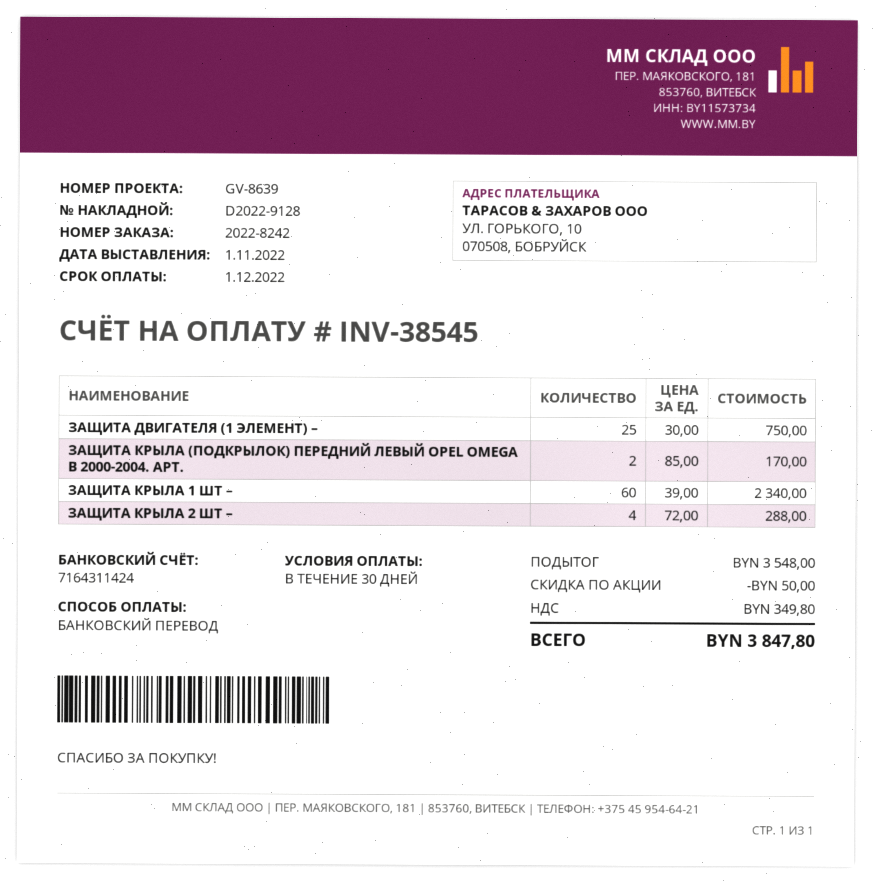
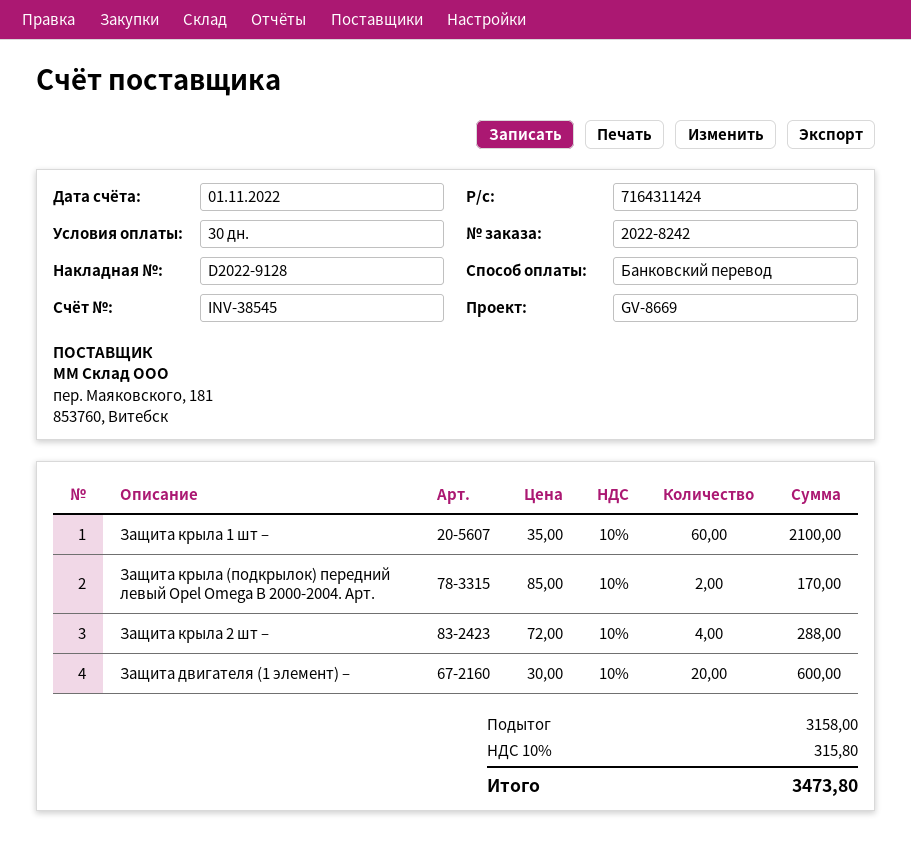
reference: GV-8639 -> GV-8669
ЗАЩИТА ДВИГАТЕЛЯ (1 ЭЛЕМЕНТ) –: 25 x 30.00 = 750.00 -> 20 x 30.00 = 600.00
ЗАЩИТА КРЫЛА 1 ШТ –: 60 x 39.00 = 2340.00 -> 60 x 35.00 = 2100.00
subtotal: 3548.00 -> 3158.00
discount: 50.00 -> none
tax: 349.80 -> 315.80
total: 3847.80 -> 3473.80

